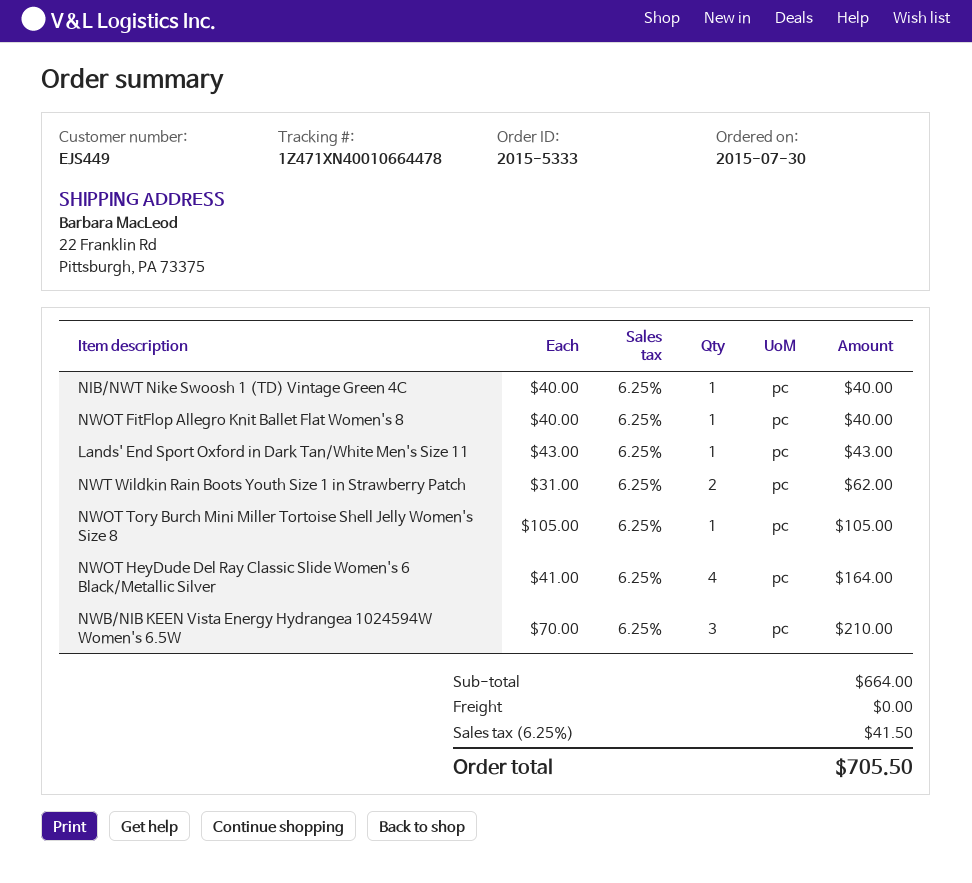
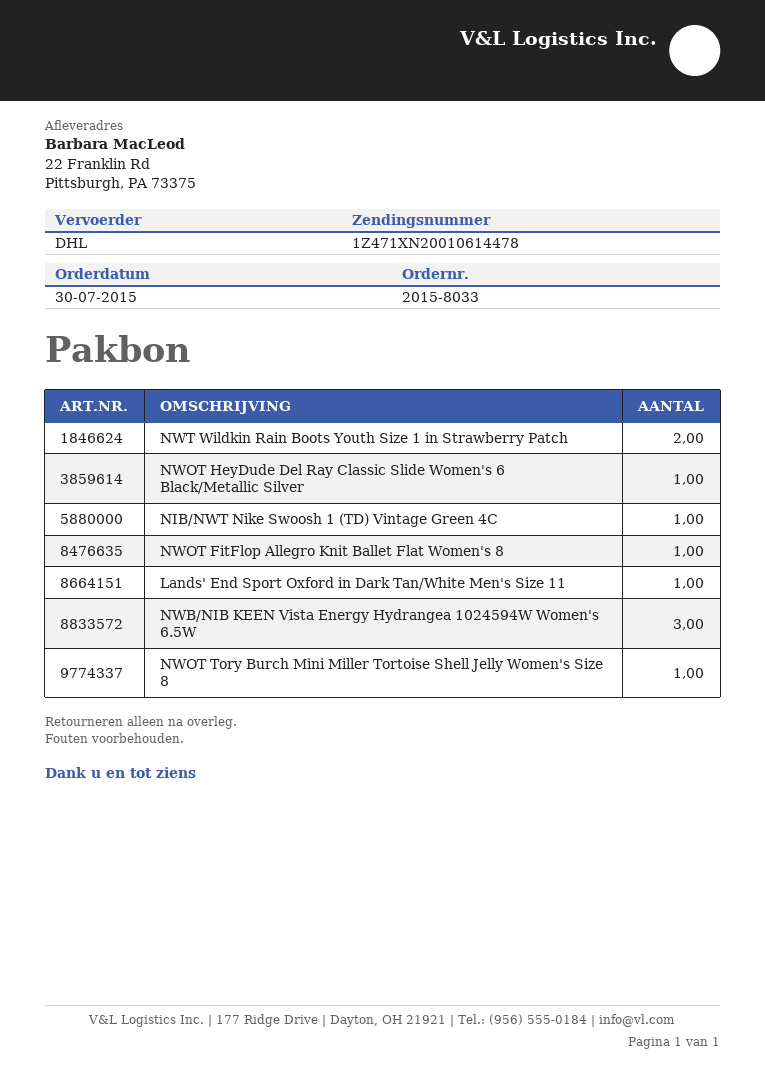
order number: 2015-5333 -> 2015-8033
tracking number: 1Z471XN40010664478 -> 1Z471XN20010614478
NWOT HeyDude Del Ray Classic Slide Women's 6 Black/Metallic Silver: 4 -> 1

